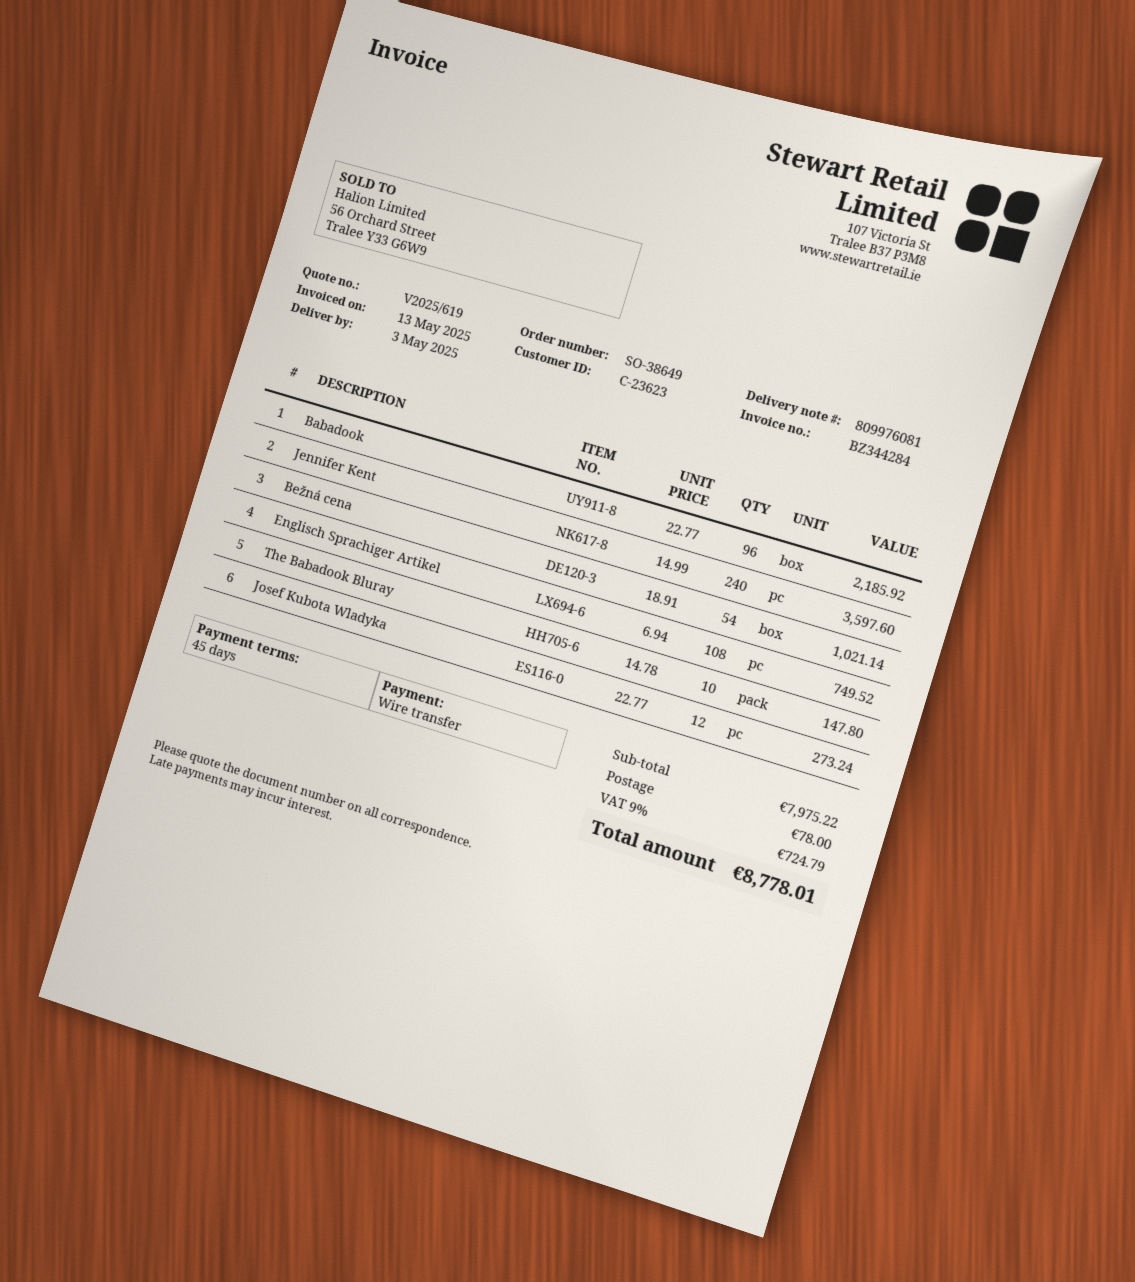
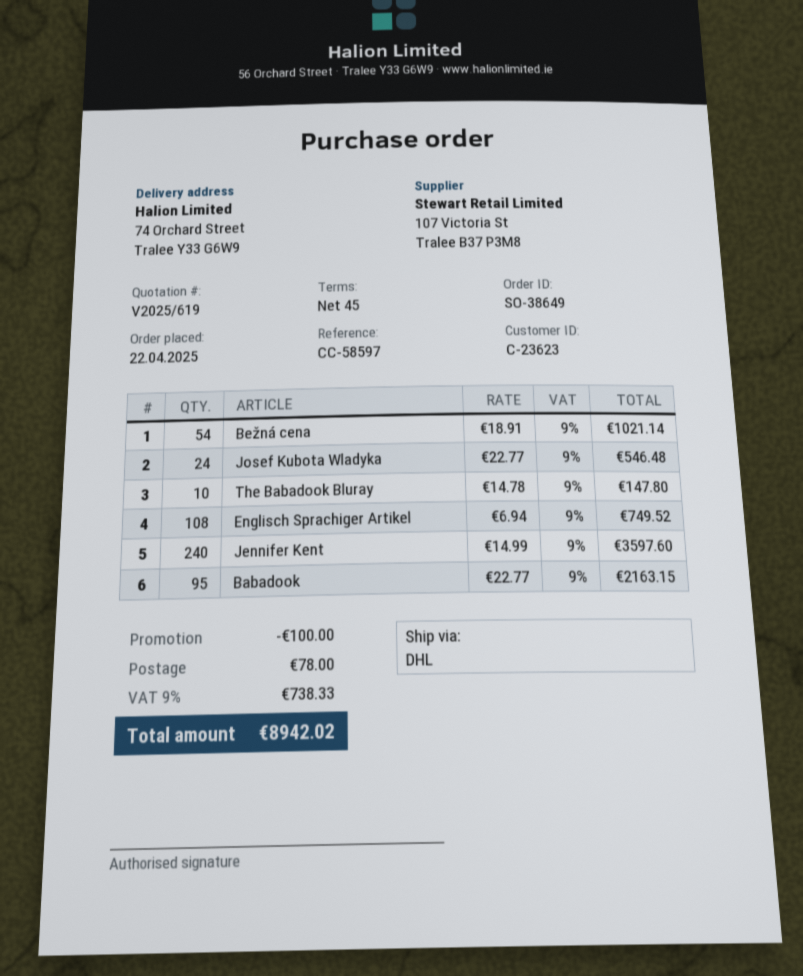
Babadook: 96 x 22.77 = 2185.92 -> 95 x 22.77 = 2163.15
Josef Kubota Wladyka: 12 x 22.77 = 273.24 -> 24 x 22.77 = 546.48
discount: none -> 100.00
tax: 9% = 724.79 -> 9% = 738.33
total: 8778.01 -> 8942.02

